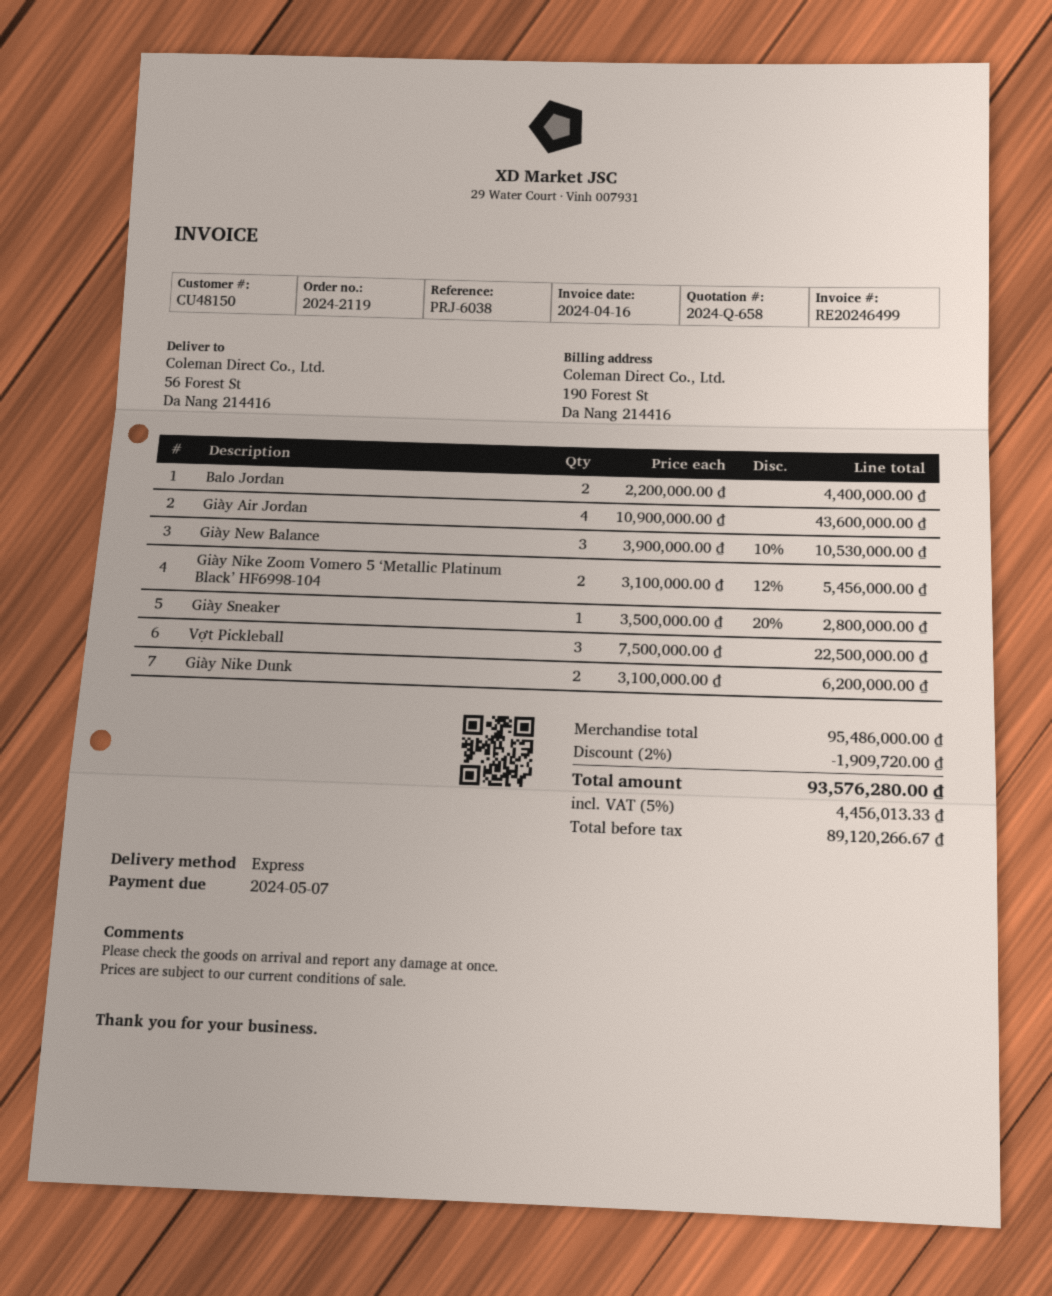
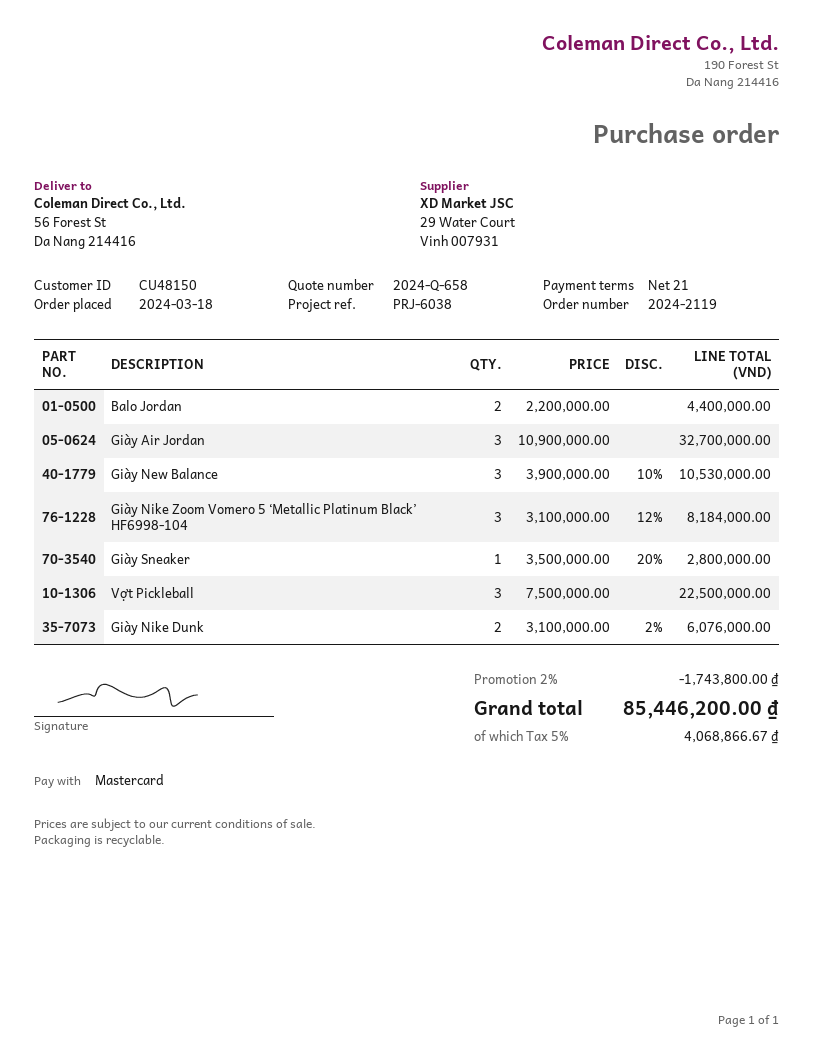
Giày Air Jordan: 4 x 10900000.00 = 43600000.00 -> 3 x 10900000.00 = 32700000.00
Giày Nike Zoom Vomero 5 ‘Metallic Platinum Black’ HF6998-104: 2 x 3100000.00 - 12% = 5456000.00 -> 3 x 3100000.00 - 12% = 8184000.00
Giày Nike Dunk: 2 x 3100000.00 = 6200000.00 -> 2 x 3100000.00 - 2% = 6076000.00
discount: 2% = 1909720.00 -> 2% = 1743800.00
tax: 5% = 4456013.33 -> 5% = 4068866.67
total: 93576280.00 -> 85446200.00

